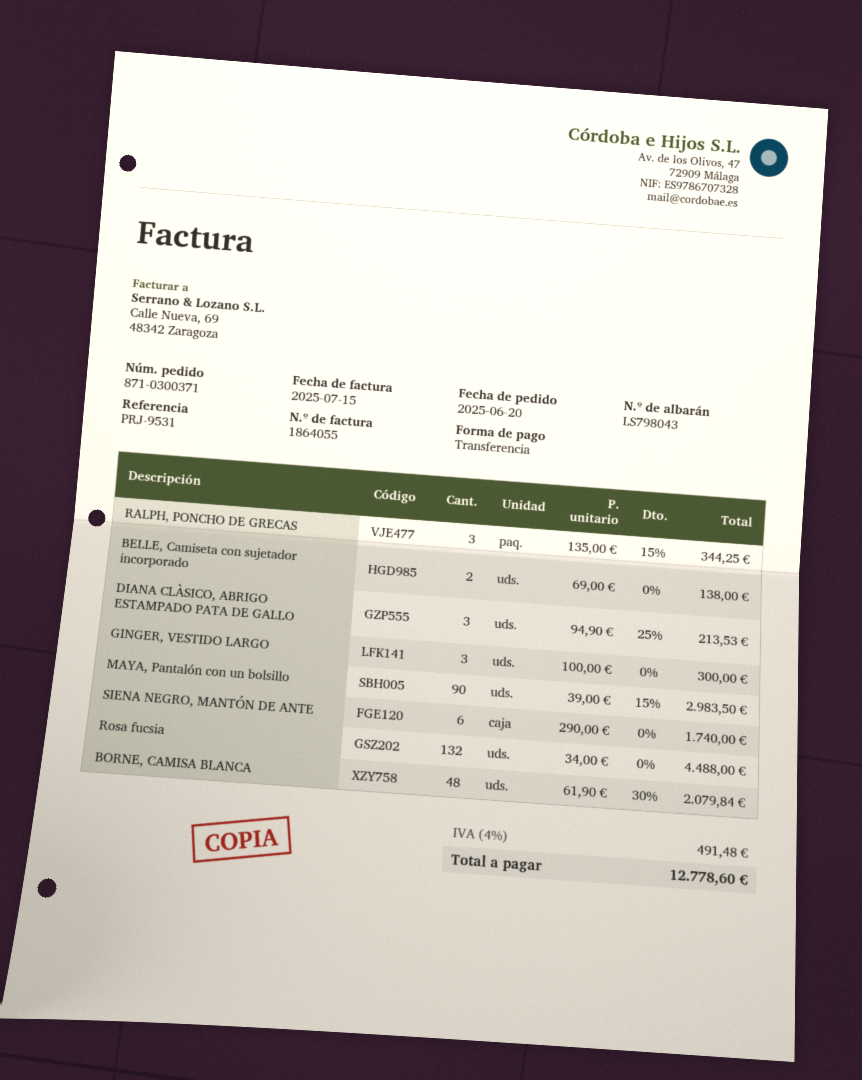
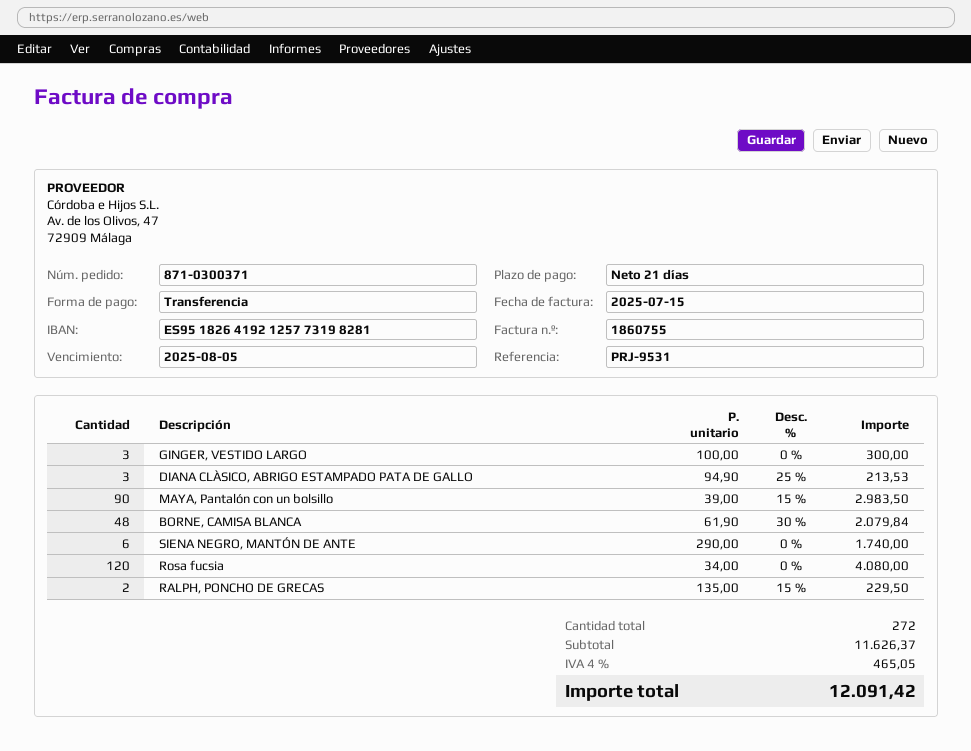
invoice number: 1864055 -> 1860755
RALPH, PONCHO DE GRECAS: 3 x 135.00 - 15% = 344.25 -> 2 x 135.00 - 15% = 229.50
BELLE, Camiseta con sujetador incorporado: 2 x 69.00 = 138.00 -> none
Rosa fucsia: 132 x 34.00 = 4488.00 -> 120 x 34.00 = 4080.00
tax: 4% = 491.48 -> 4% = 465.05
total: 12778.60 -> 12091.42

